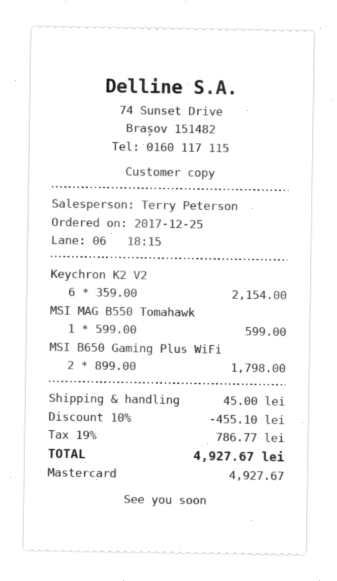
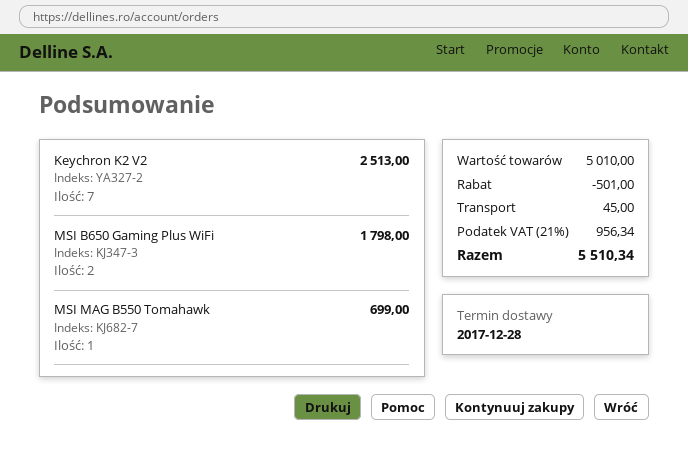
Keychron K2 V2: 6 for 2154.00 -> 7 for 2513.00
MSI MAG B550 Tomahawk: 1 for 599.00 -> 1 for 699.00
discount: 455.10 -> 501.00
tax: 19% = 786.77 -> 21% = 956.34
total: 4927.67 -> 5510.34

